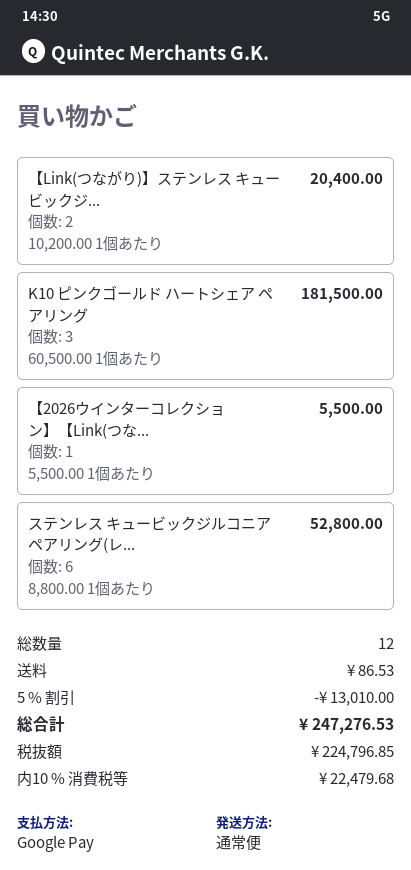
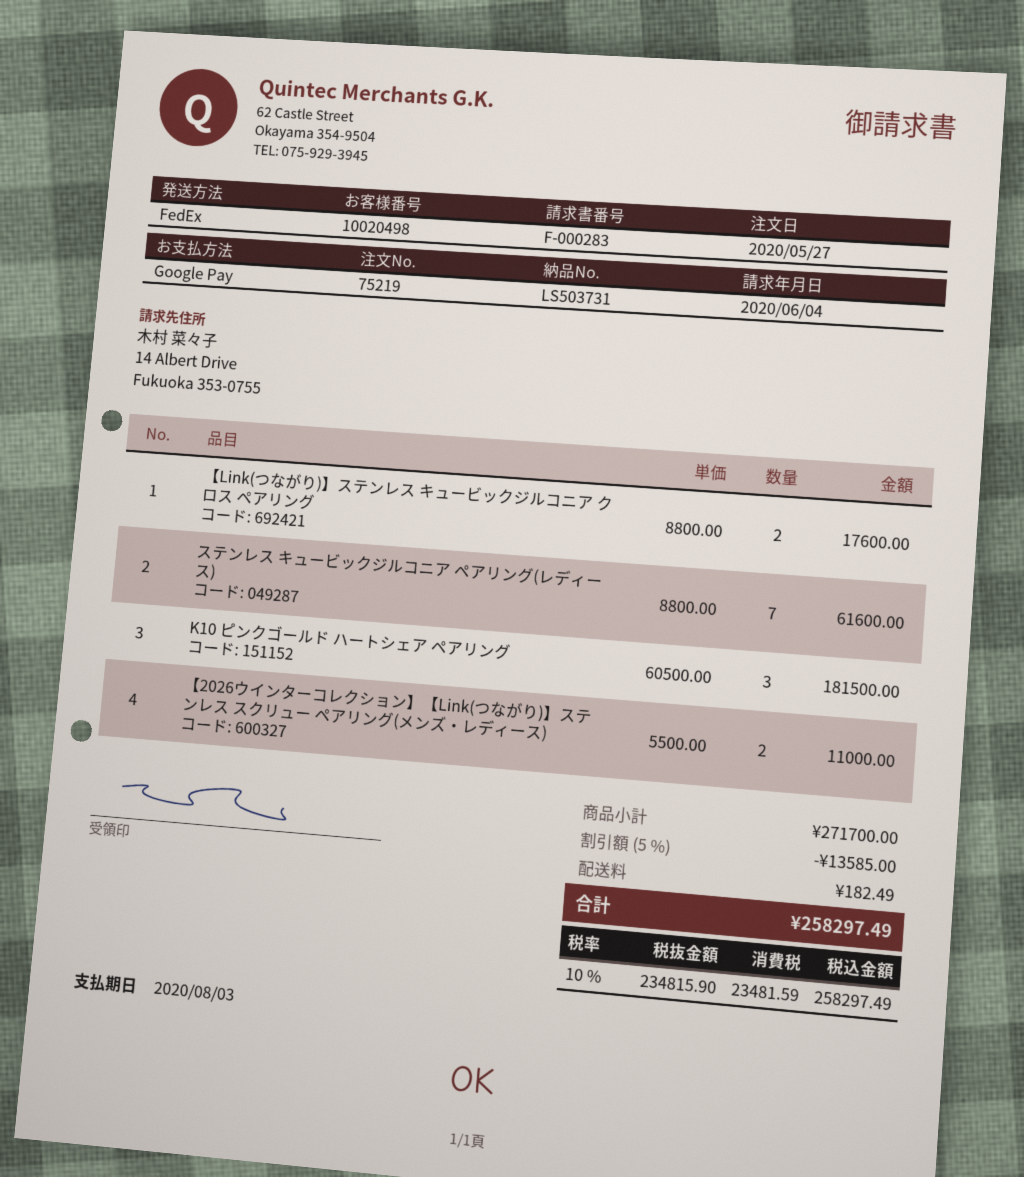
shipping method: standard -> FedEx
【Link(つながり)】ステンレス キュービックジ...: 2 x 10200.00 = 20400.00 -> 2 x 8800.00 = 17600.00
【2026ウインターコレクション】【Link(つな...: 1 x 5500.00 = 5500.00 -> 2 x 5500.00 = 11000.00
ステンレス キュービックジルコニア ペアリング(レ...: 6 x 8800.00 = 52800.00 -> 7 x 8800.00 = 61600.00
discount: 5% = 13010.00 -> 5% = 13585.00
shipping: 86.53 -> 182.49
net: 224796.85 -> 234815.90
tax: 10% = 22479.68 -> 10% = 23481.59
total: 247276.53 -> 258297.49

